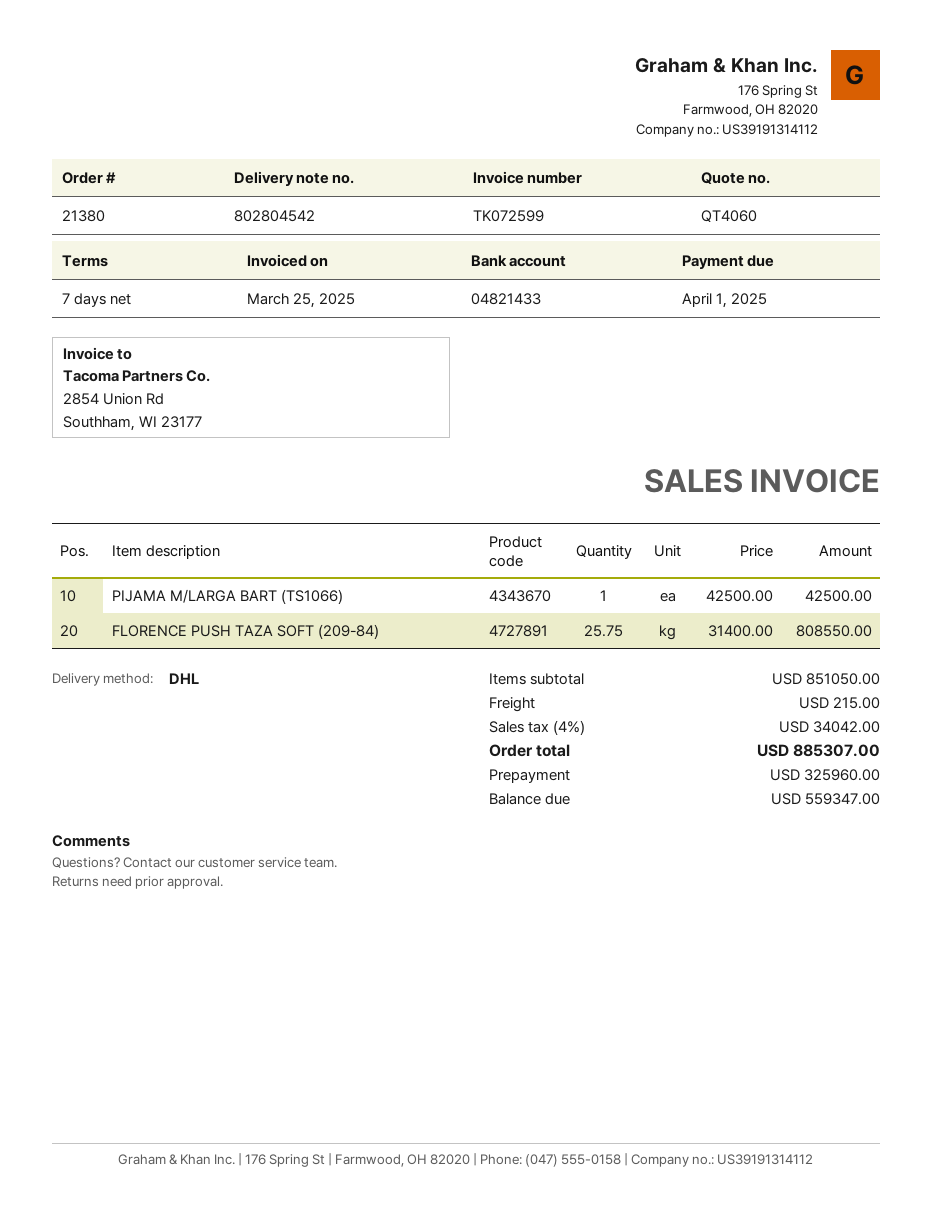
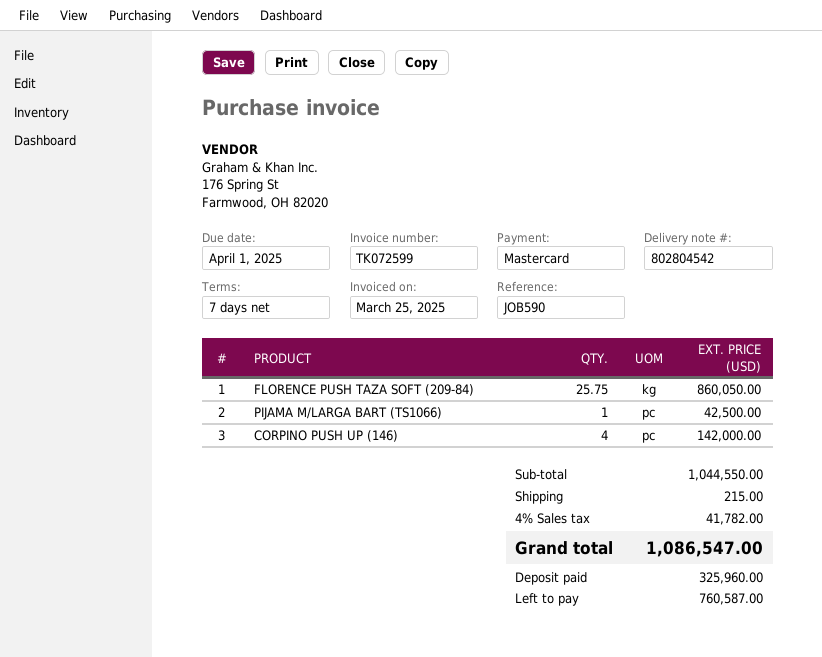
FLORENCE PUSH TAZA SOFT (209-84): 25.75 for 808550.00 -> 25.75 for 860050.00
CORPINO PUSH UP (146): none -> 4 for 142000.00
subtotal: 851050.00 -> 1044550.00
tax: 4% = 34042.00 -> 4% = 41782.00
total: 885307.00 -> 1086547.00
balance: 559347.00 -> 760587.00

